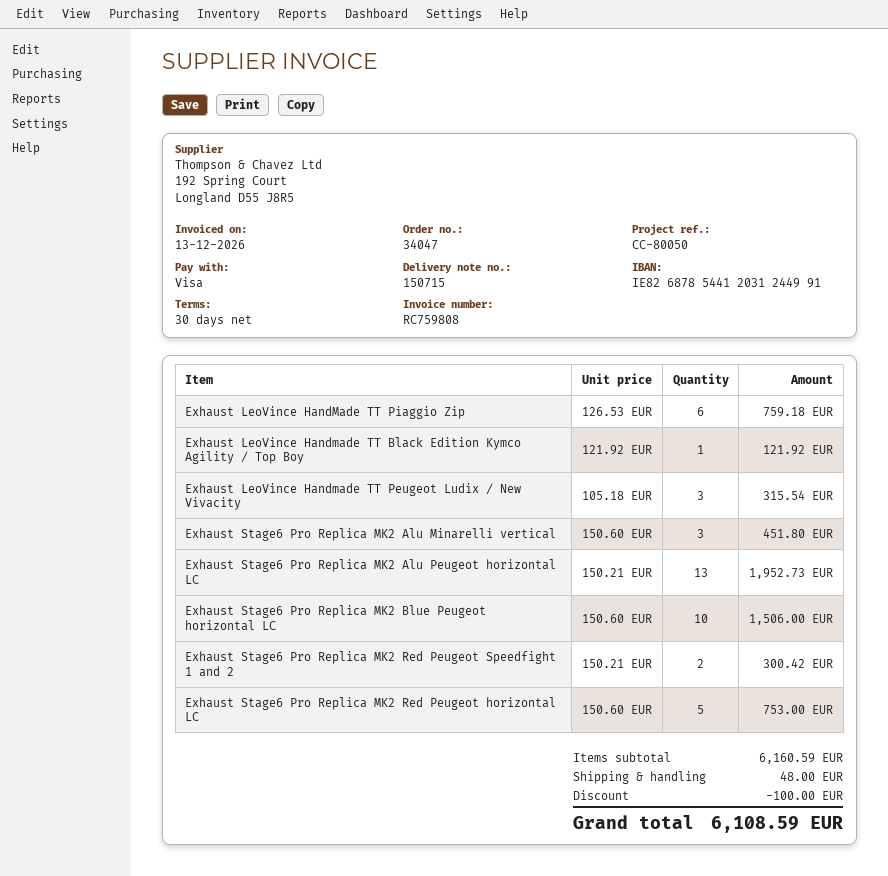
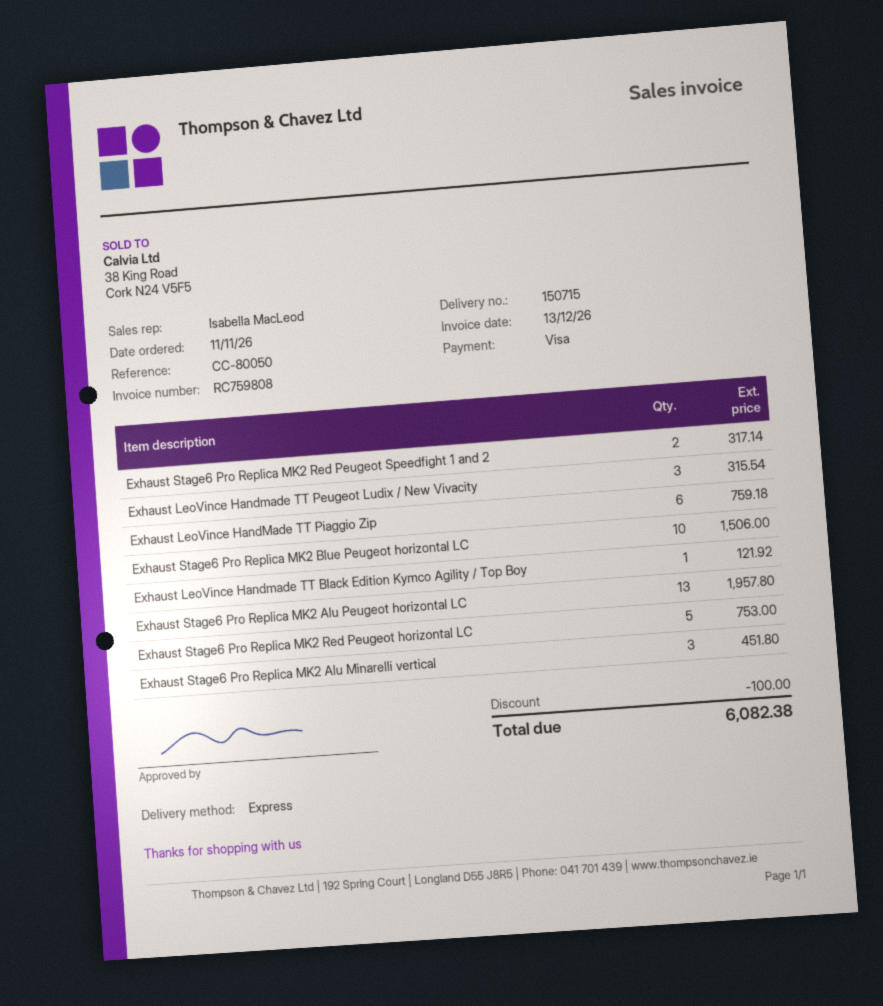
Exhaust Stage6 Pro Replica MK2 Alu Peugeot horizontal LC: 13 for 1952.73 -> 13 for 1957.80
Exhaust Stage6 Pro Replica MK2 Red Peugeot Speedfight 1 and 2: 2 for 300.42 -> 2 for 317.14
shipping: 48.00 -> none
total: 6108.59 -> 6082.38

